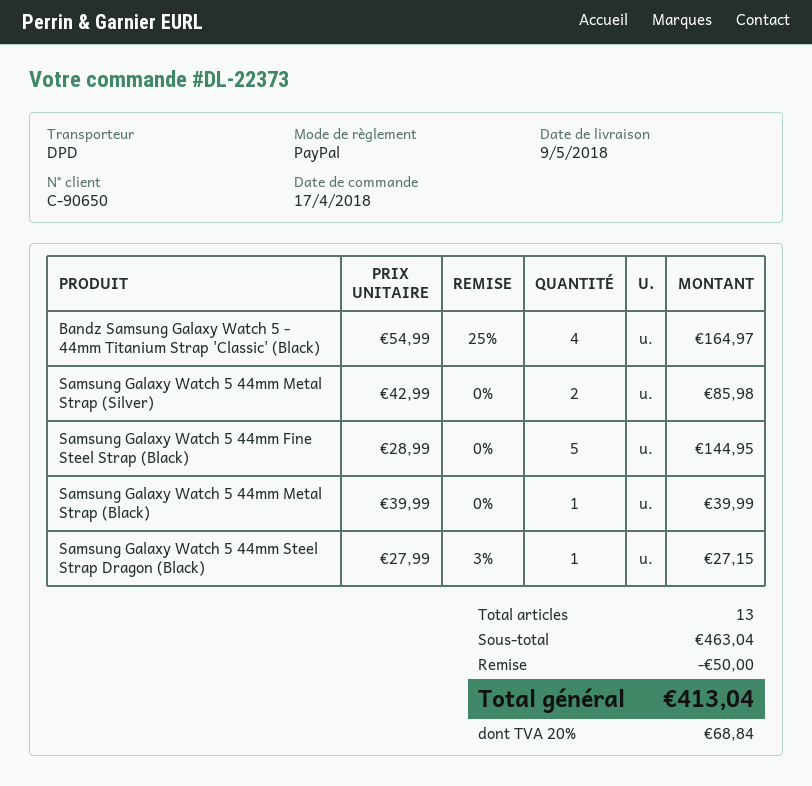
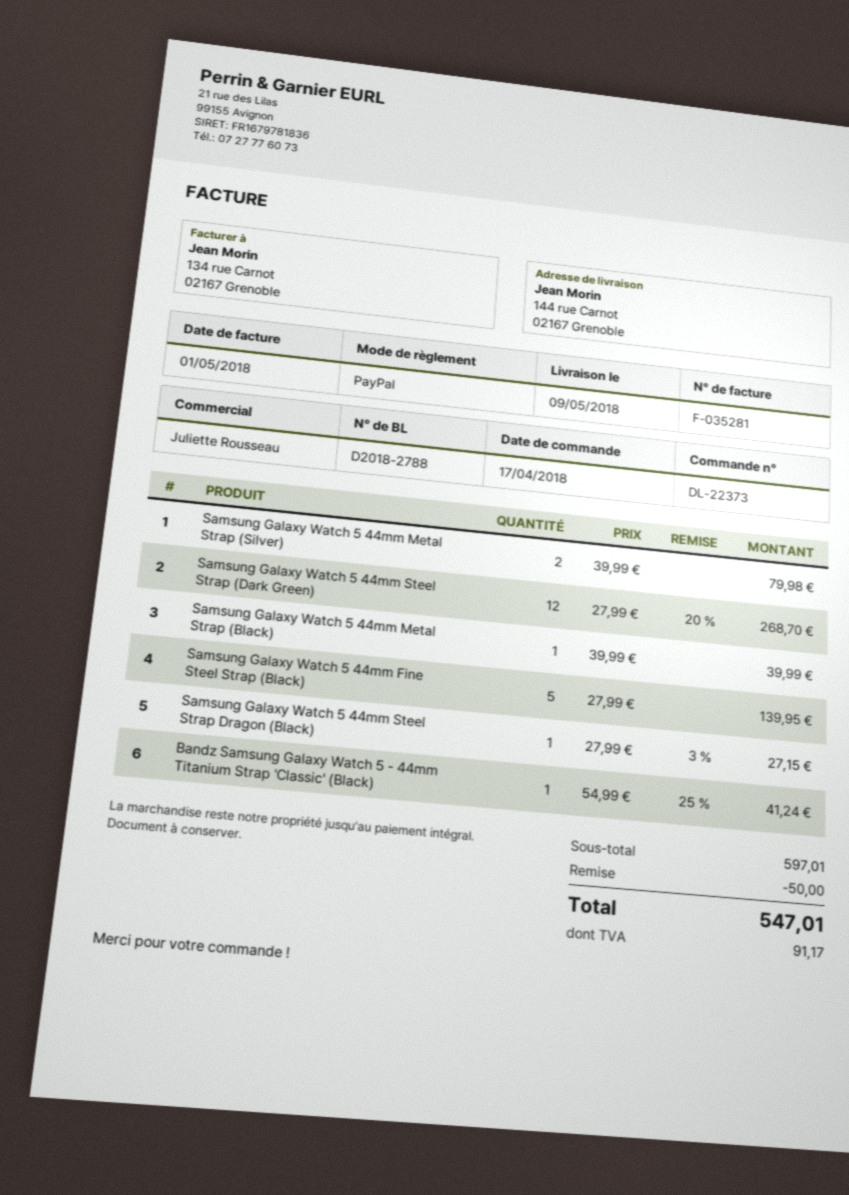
Bandz Samsung Galaxy Watch 5 - 44mm Titanium Strap 'Classic' (Black): 4 x 54.99 - 25% = 164.97 -> 1 x 54.99 - 25% = 41.24
Samsung Galaxy Watch 5 44mm Metal Strap (Silver): 2 x 42.99 = 85.98 -> 2 x 39.99 = 79.98
Samsung Galaxy Watch 5 44mm Fine Steel Strap (Black): 5 x 28.99 = 144.95 -> 5 x 27.99 = 139.95
Samsung Galaxy Watch 5 44mm Steel Strap (Dark Green): none -> 12 x 27.99 - 20% = 268.70
subtotal: 463.04 -> 597.01
tax: 68.84 -> 91.17
total: 413.04 -> 547.01

